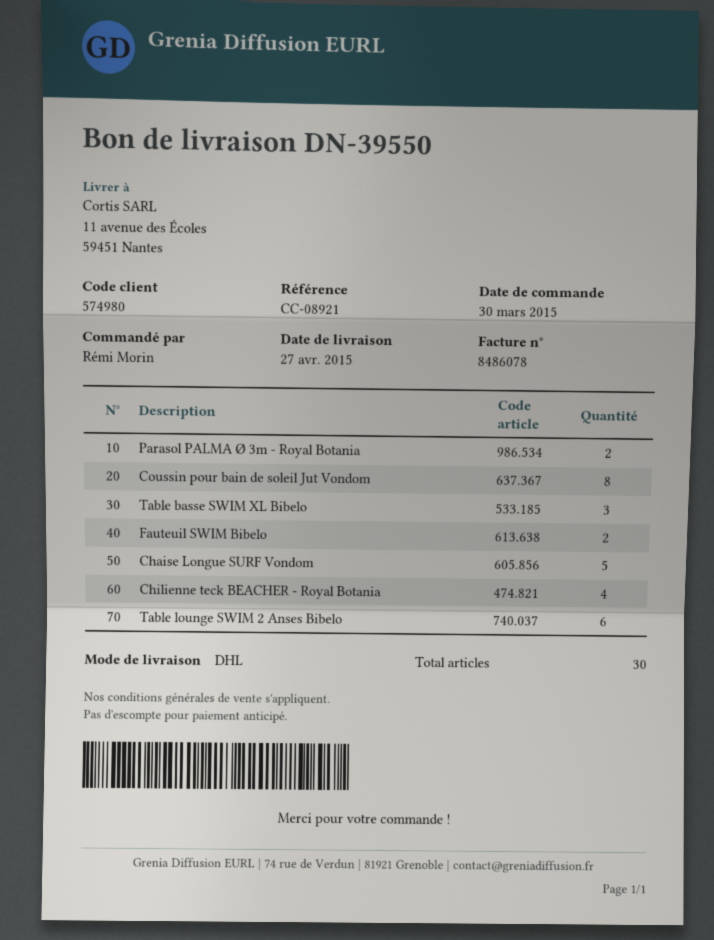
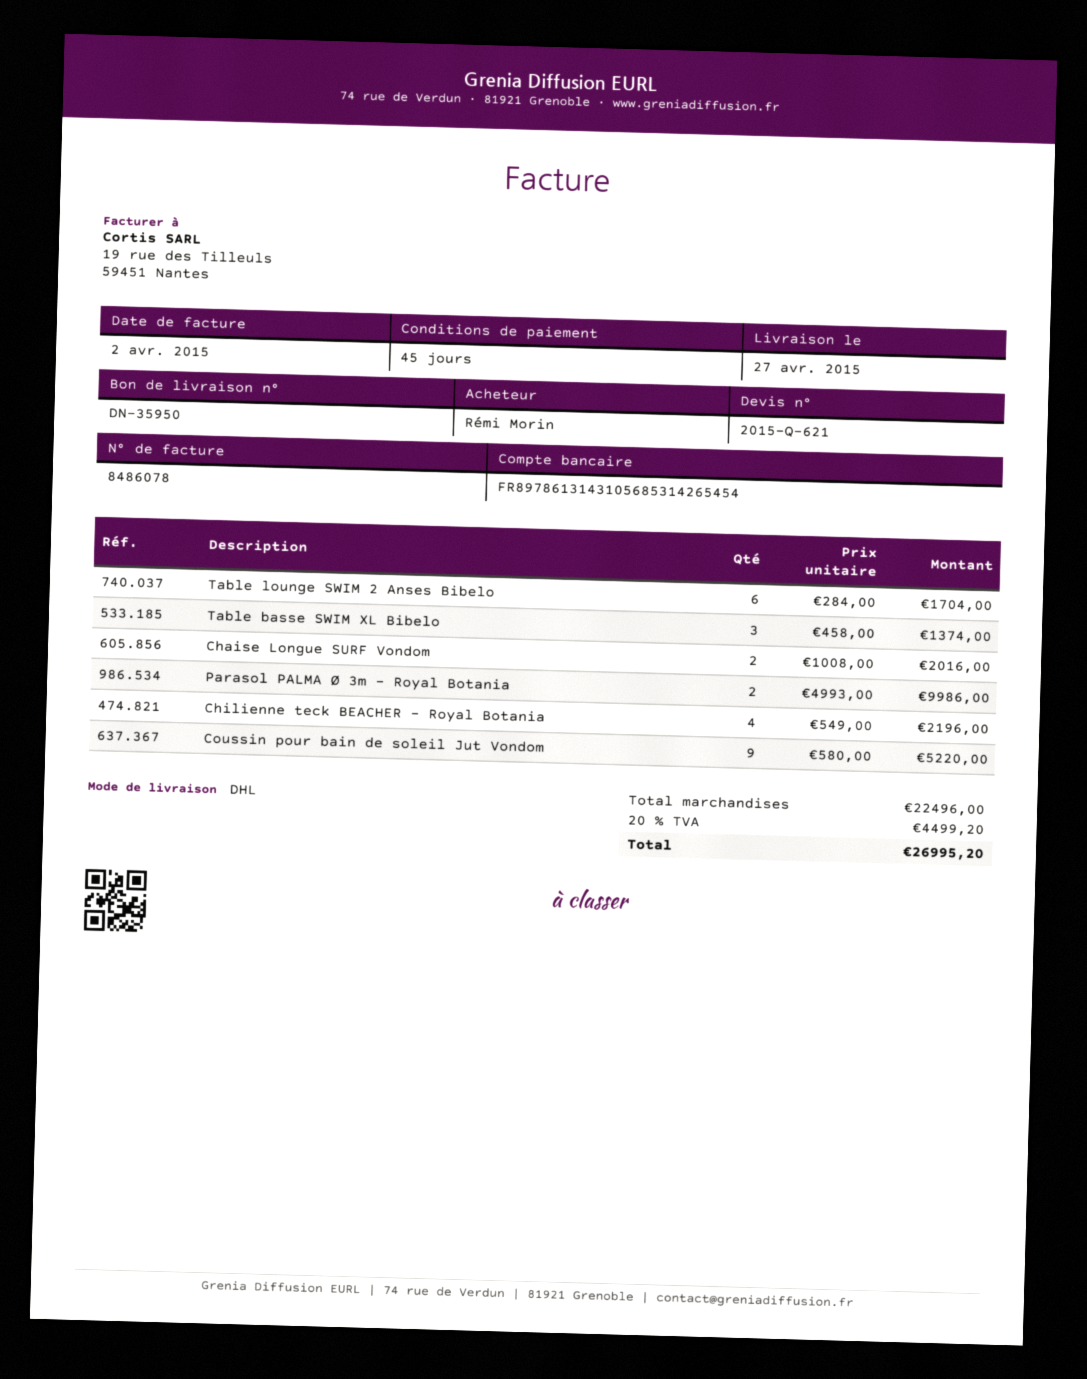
delivery note number: DN-39550 -> DN-35950
Coussin pour bain de soleil Jut Vondom: 8 -> 9
Fauteuil SWIM Bibelo: 2 -> none
Chaise Longue SURF Vondom: 5 -> 2

